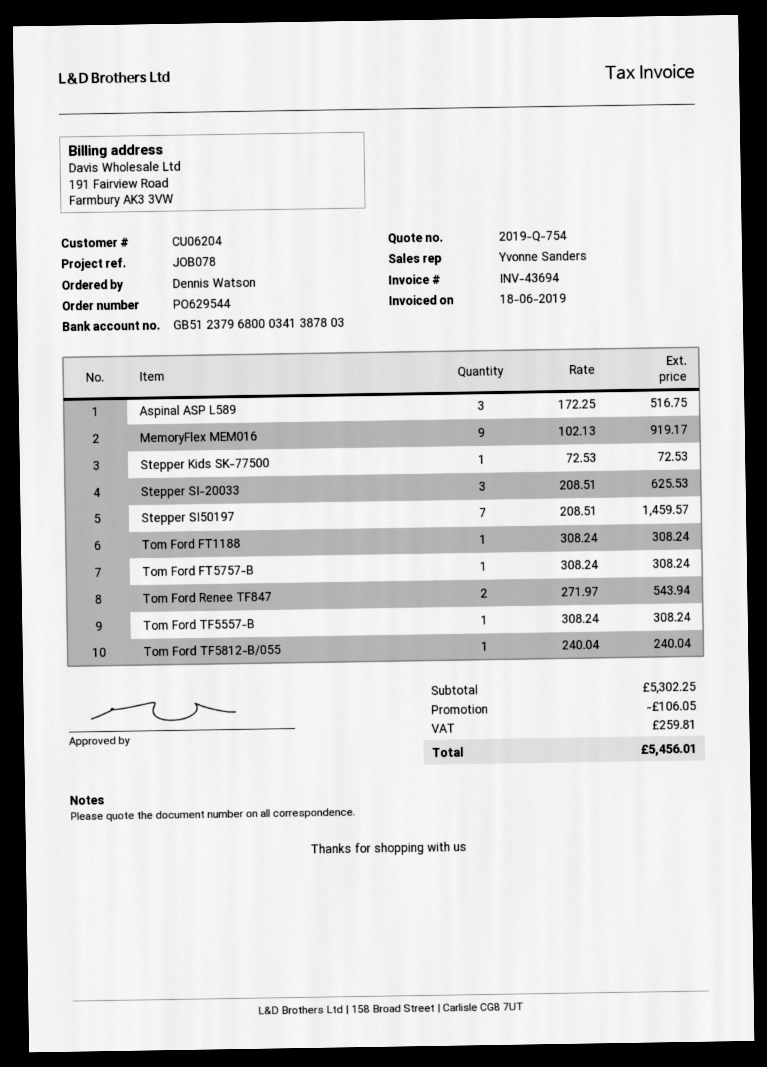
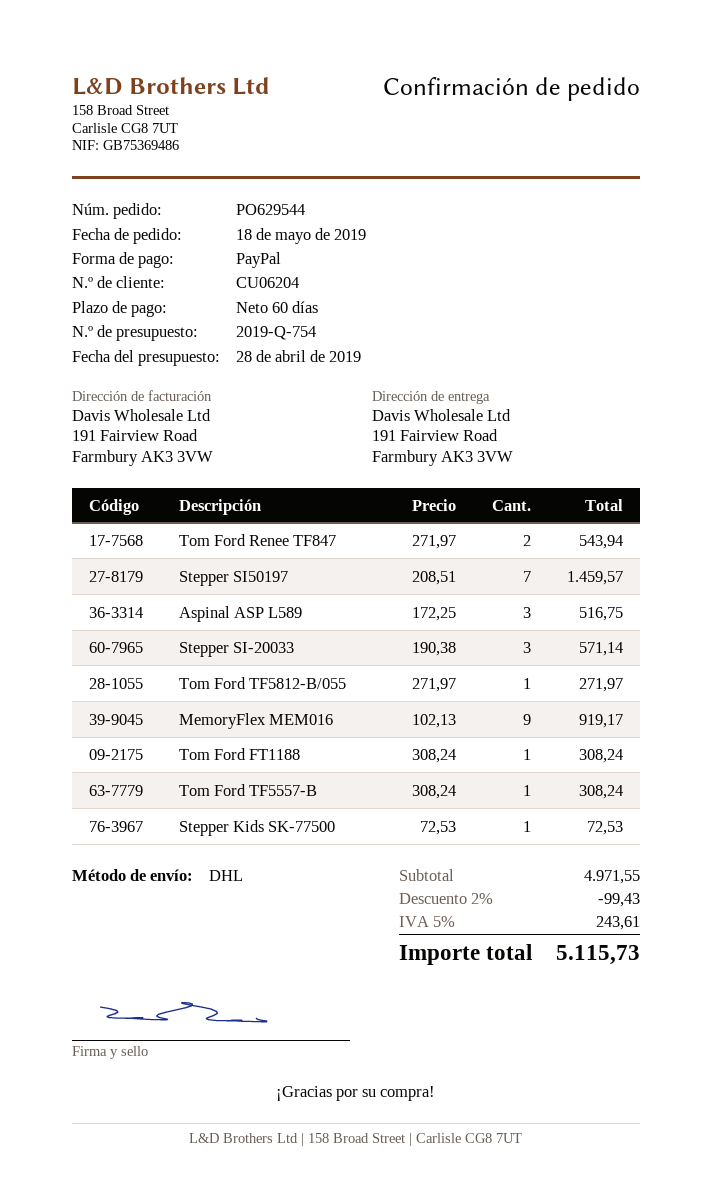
Stepper SI-20033: 3 x 208.51 = 625.53 -> 3 x 190.38 = 571.14
Tom Ford FT5757-B: 1 x 308.24 = 308.24 -> none
Tom Ford TF5812-B/055: 1 x 240.04 = 240.04 -> 1 x 271.97 = 271.97
subtotal: 5302.25 -> 4971.55
discount: 106.05 -> 99.43
tax: 259.81 -> 243.61
total: 5456.01 -> 5115.73

